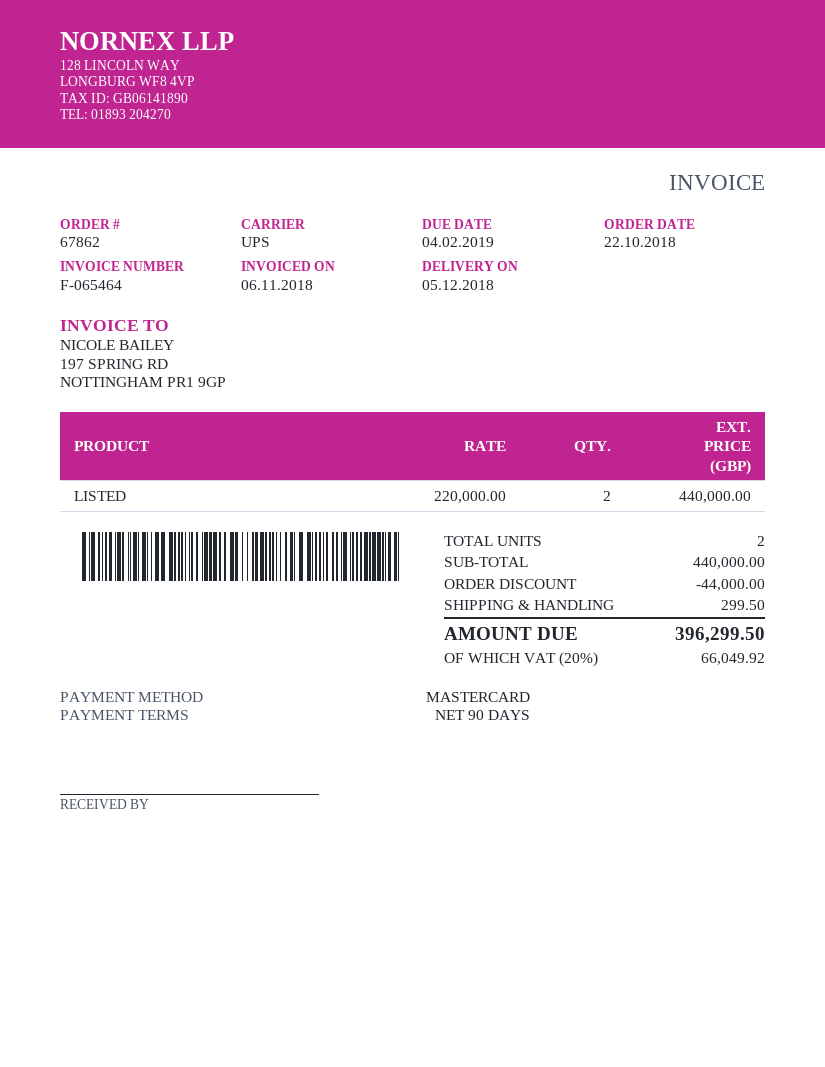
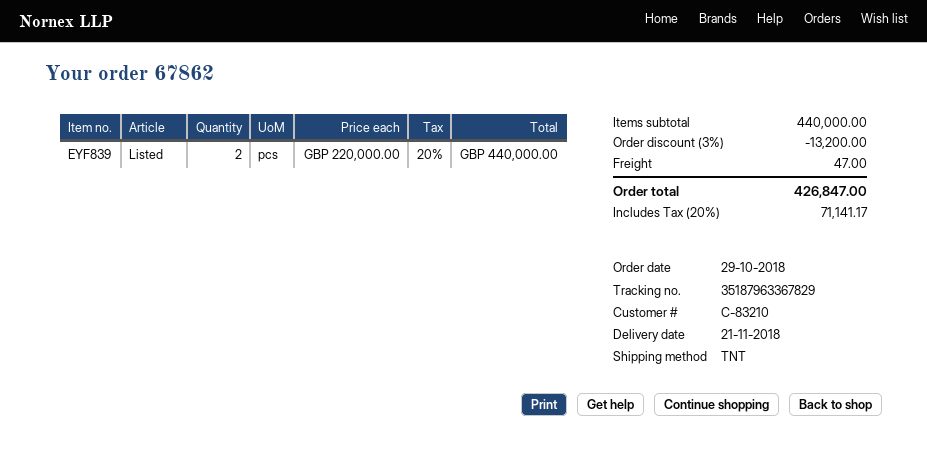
order date: 2018-10-22 -> 2018-10-29
delivery date: 2018-12-05 -> 2018-11-21
shipping method: UPS -> TNT
discount: 44000.00 -> 13200.00
shipping: 299.50 -> 47.00
tax: 20% = 66049.92 -> 20% = 71141.17
total: 396299.50 -> 426847.00

